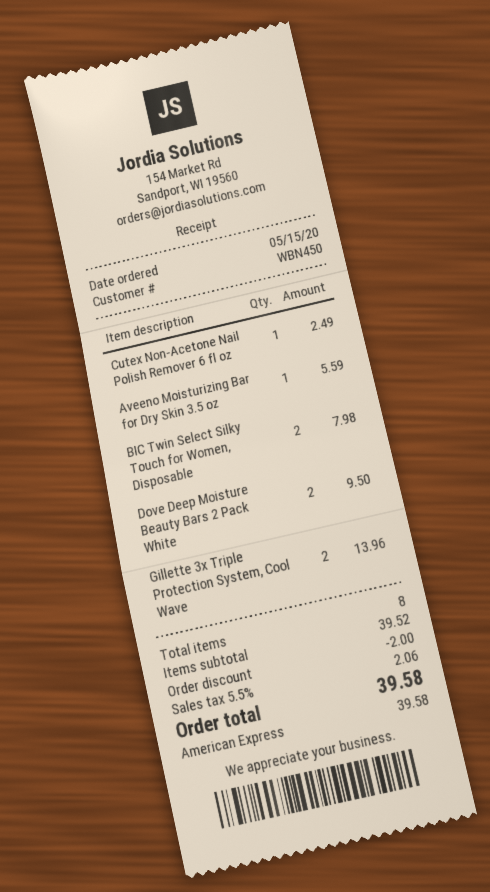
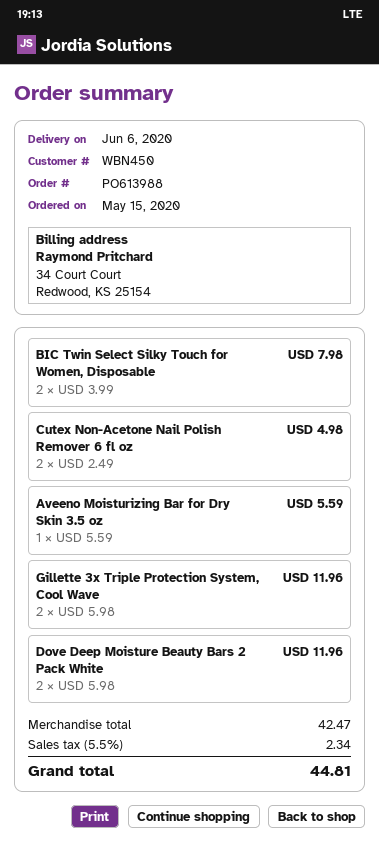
Cutex Non-Acetone Nail Polish Remover 6 fl oz: 1 for 2.49 -> 2 for 4.98
Dove Deep Moisture Beauty Bars 2 Pack White: 2 for 9.50 -> 2 for 11.96
Gillette 3x Triple Protection System, Cool Wave: 2 for 13.96 -> 2 for 11.96
subtotal: 39.52 -> 42.47
discount: 2.00 -> none
tax: 5.5% = 2.06 -> 5.5% = 2.34
total: 39.58 -> 44.81

